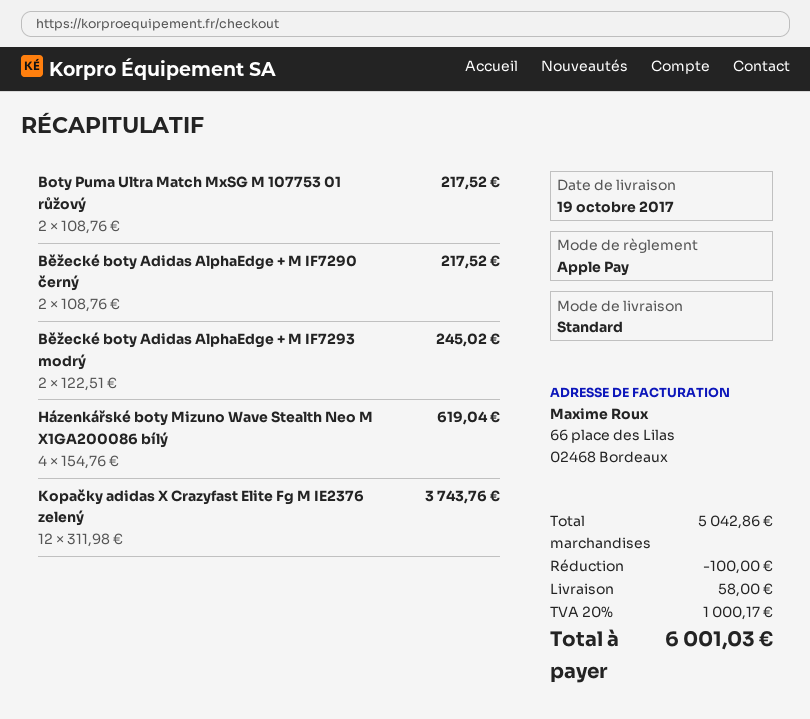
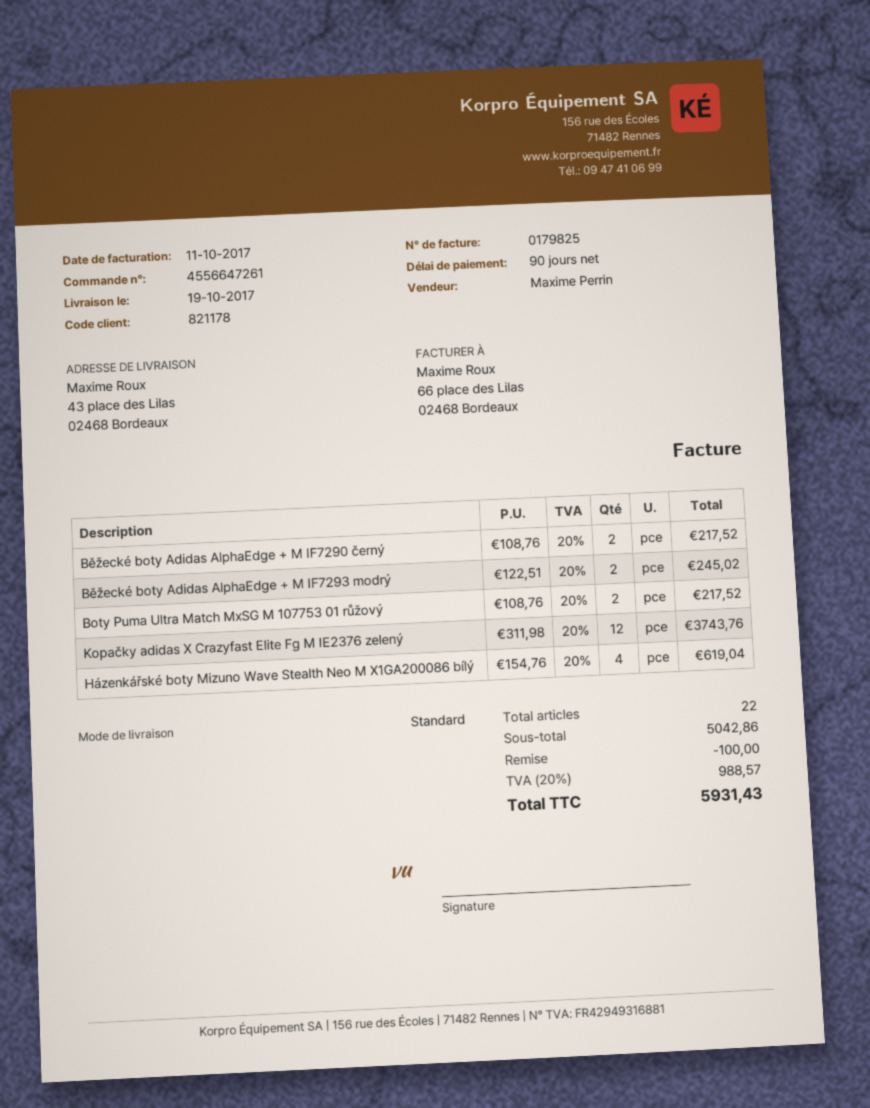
shipping: 58.00 -> none
tax: 20% = 1000.17 -> 20% = 988.57
total: 6001.03 -> 5931.43

